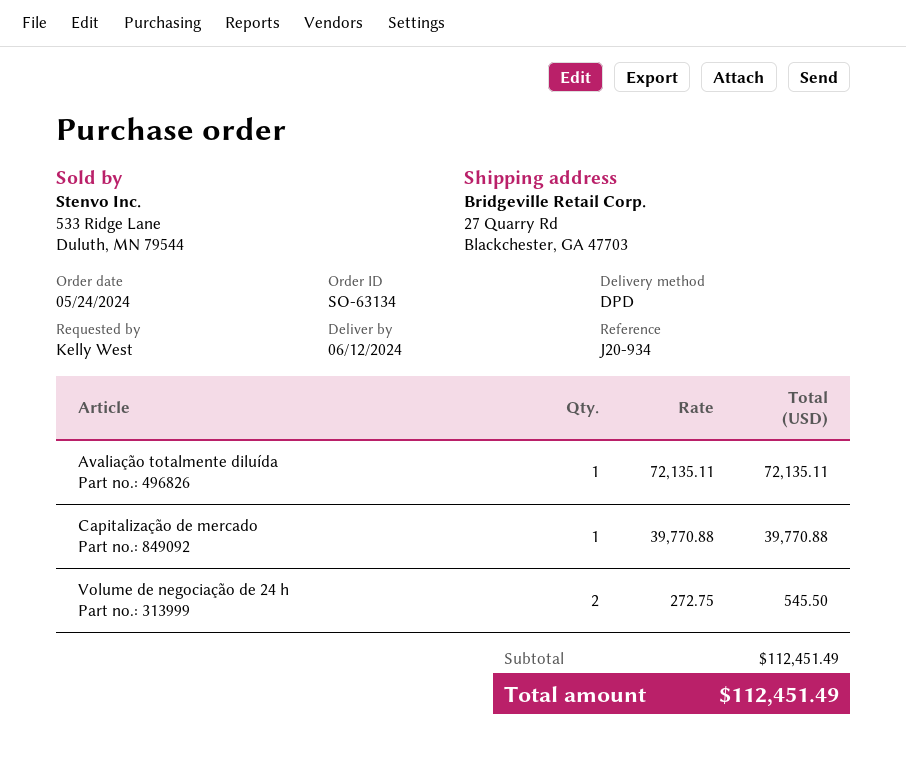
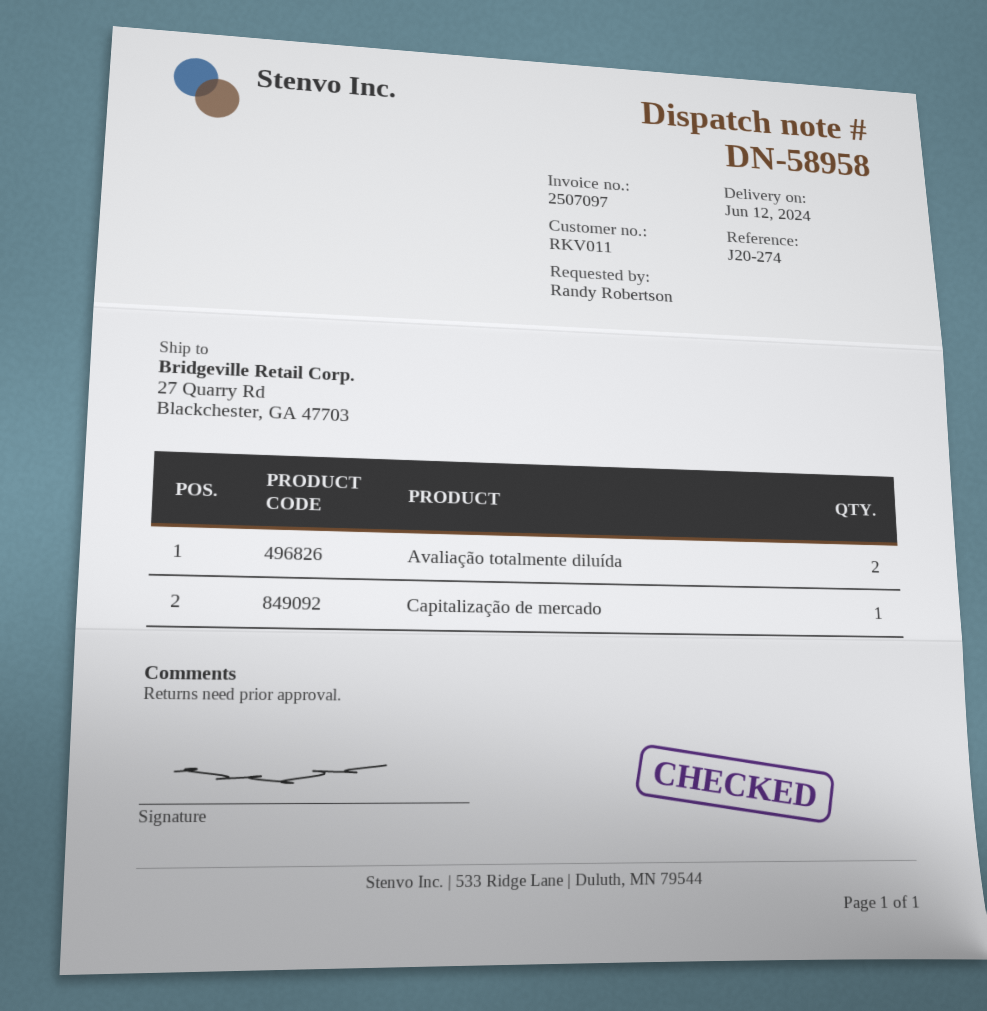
reference: J20-934 -> J20-274
ordered by: Kelly West -> Randy Robertson
Avaliação totalmente diluída: 1 -> 2
Volume de negociação de 24 h: 2 -> none

